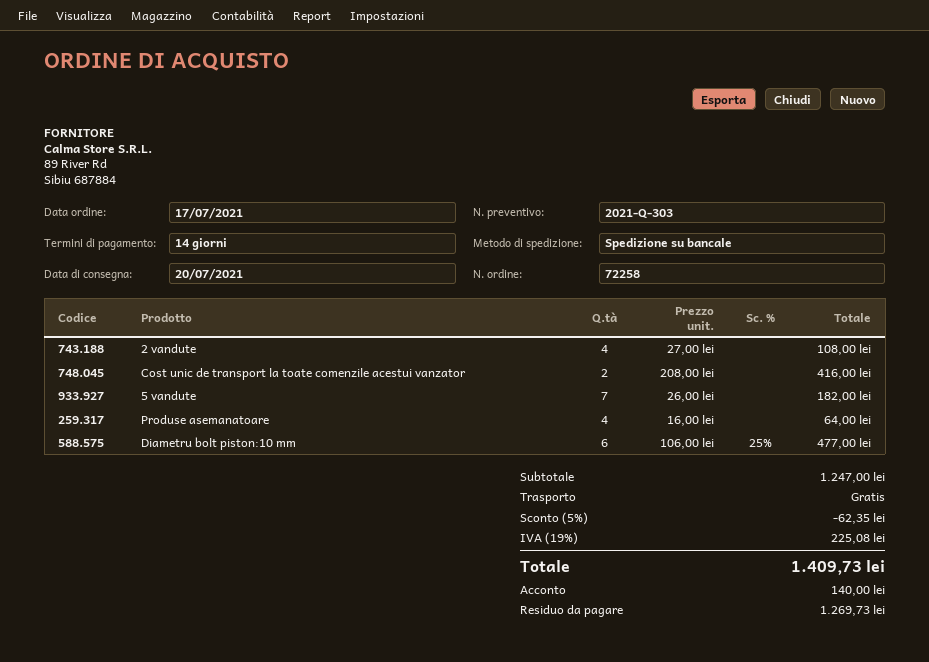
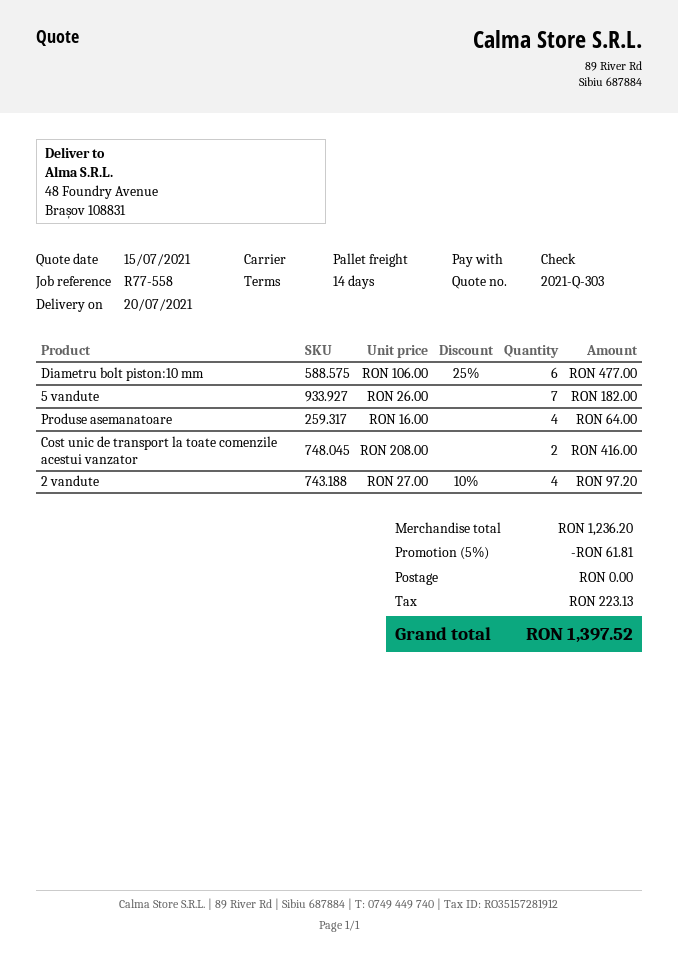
2 vandute: 4 x 27.00 = 108.00 -> 4 x 27.00 - 10% = 97.20
subtotal: 1247.00 -> 1236.20
discount: 5% = 62.35 -> 5% = 61.81
tax: 225.08 -> 223.13
total: 1409.73 -> 1397.52

